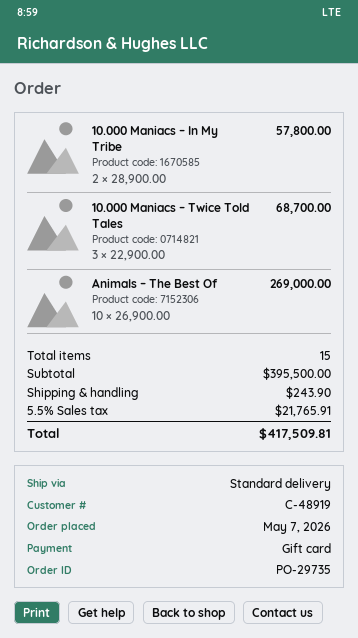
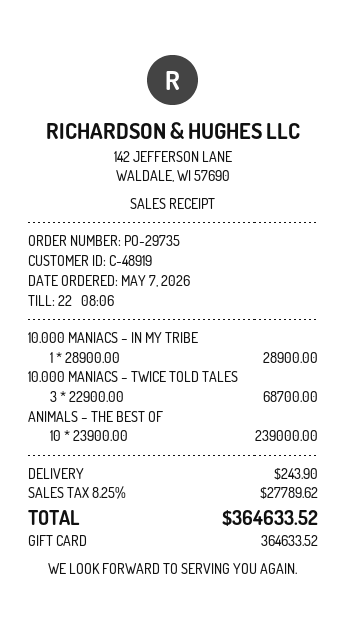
10.000 Maniacs – In My Tribe: 2 x 28900.00 = 57800.00 -> 1 x 28900.00 = 28900.00
Animals – The Best Of: 10 x 26900.00 = 269000.00 -> 10 x 23900.00 = 239000.00
tax: 5.5% = 21765.91 -> 8.25% = 27789.62
total: 417509.81 -> 364633.52

